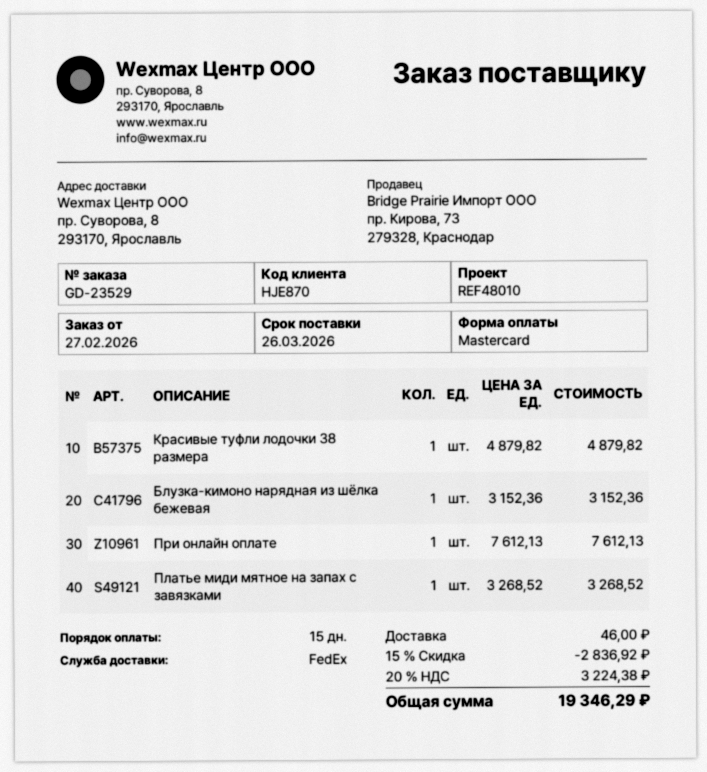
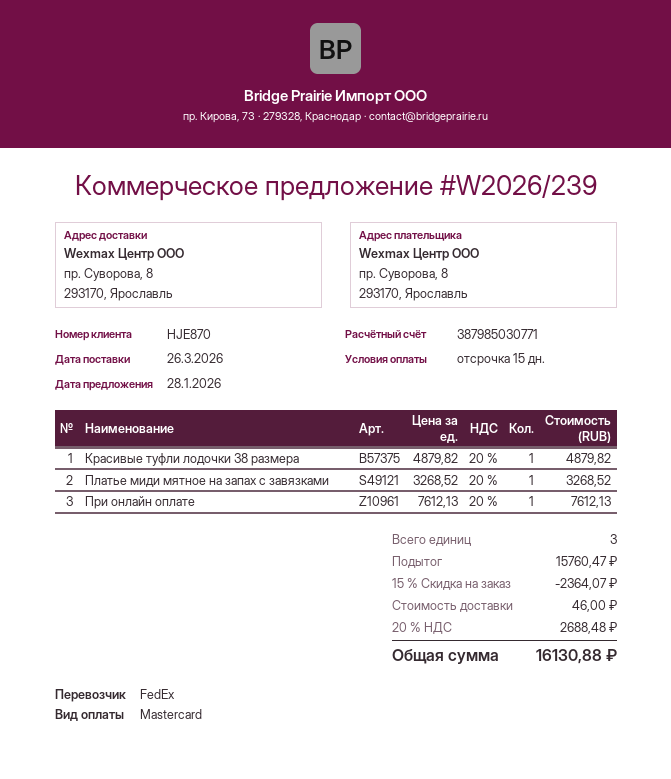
Блузка-кимоно нарядная из шёлка бежевая: 1 x 3152.36 = 3152.36 -> none
discount: 15% = 2836.92 -> 15% = 2364.07
tax: 20% = 3224.38 -> 20% = 2688.48
total: 19346.29 -> 16130.88

